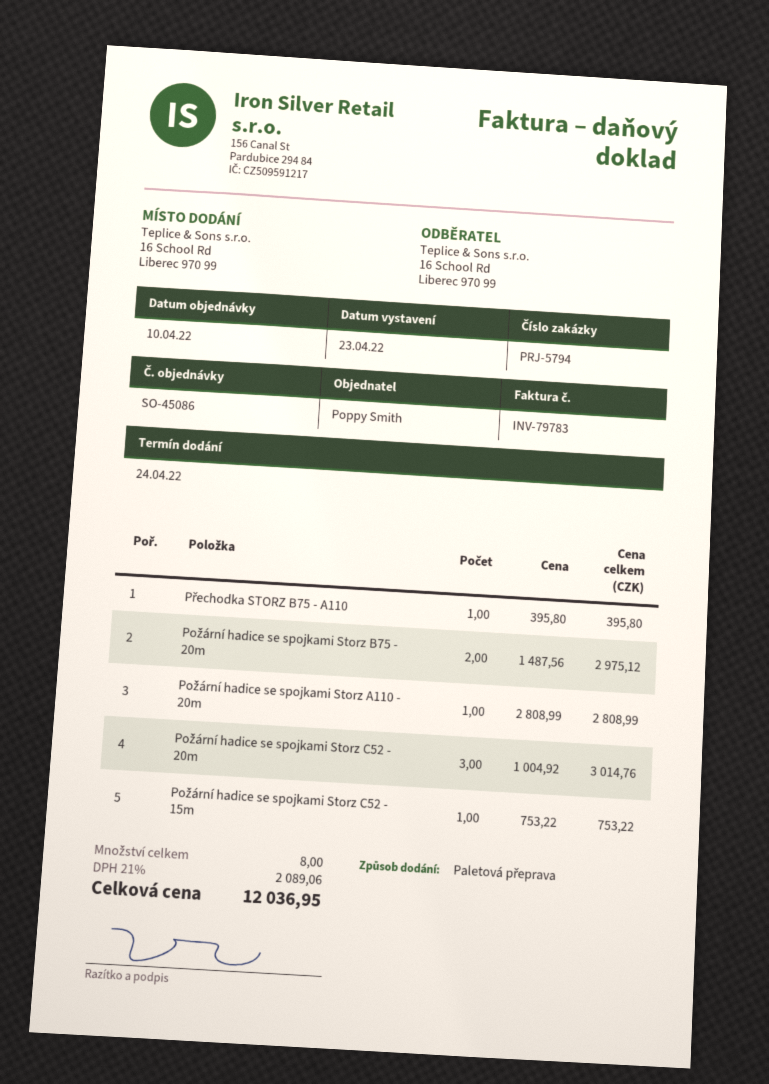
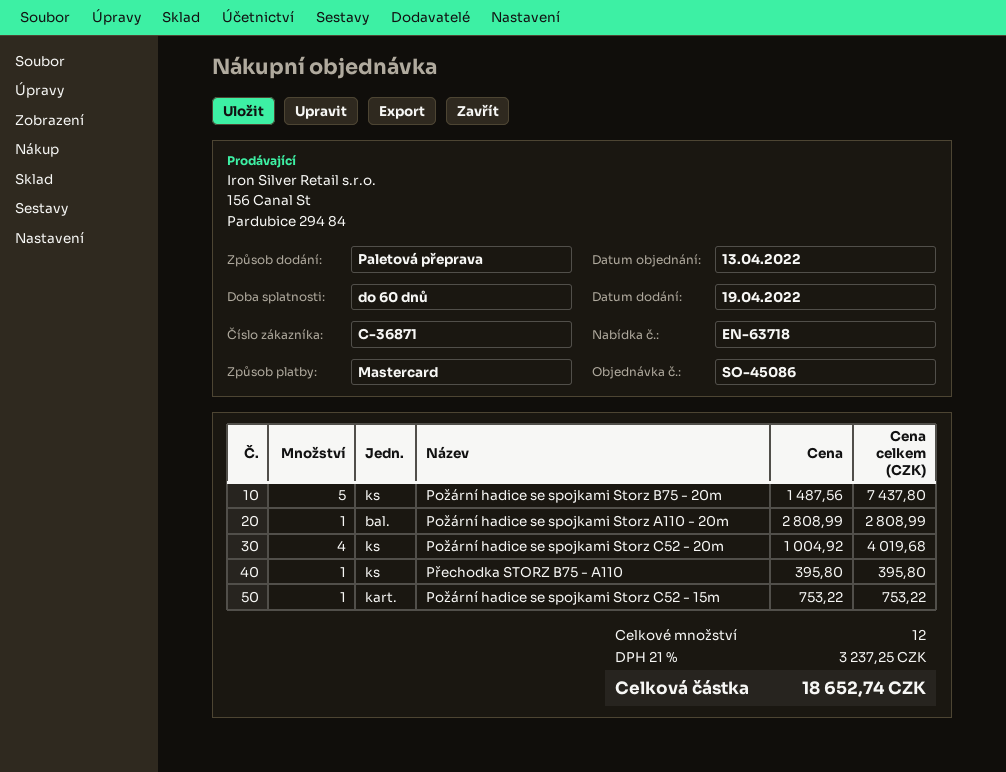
order date: 2022-04-10 -> 2022-04-13
delivery date: 2022-04-24 -> 2022-04-19
Požární hadice se spojkami Storz B75 - 20m: 2 x 1487.56 = 2975.12 -> 5 x 1487.56 = 7437.80
Požární hadice se spojkami Storz C52 - 20m: 3 x 1004.92 = 3014.76 -> 4 x 1004.92 = 4019.68
total quantity: 8 -> 12
tax: 21% = 2089.06 -> 21% = 3237.25
total: 12036.95 -> 18652.74

